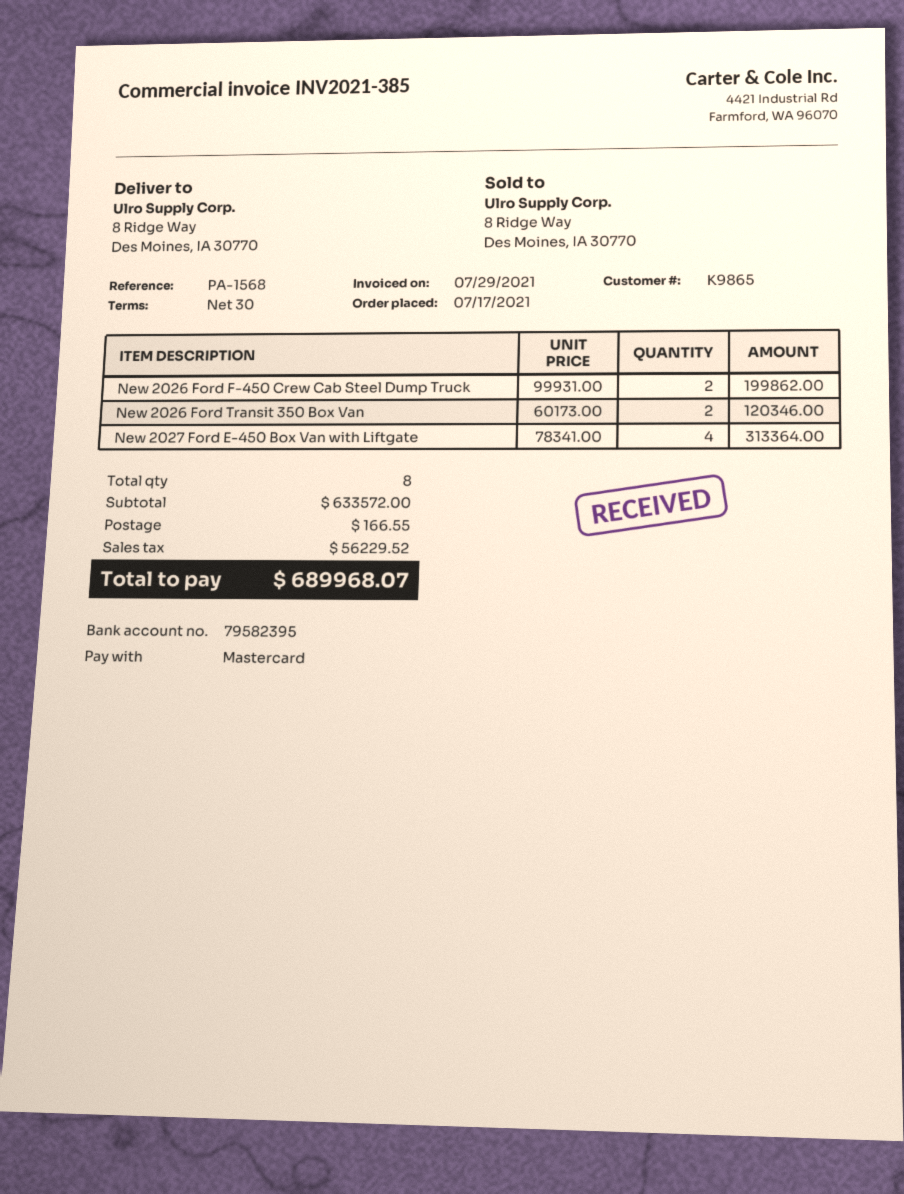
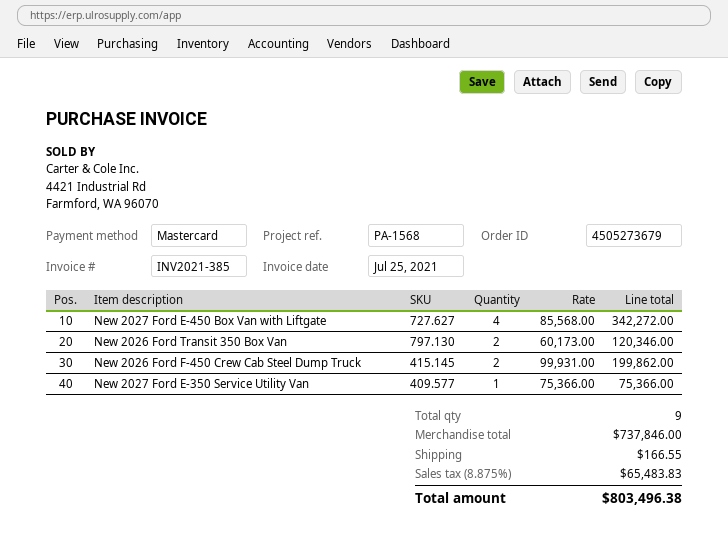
invoice date: 2021-07-29 -> 2021-07-25
New 2027 Ford E-450 Box Van with Liftgate: 4 x 78341.00 = 313364.00 -> 4 x 85568.00 = 342272.00
New 2027 Ford E-350 Service Utility Van: none -> 1 x 75366.00 = 75366.00
total quantity: 8 -> 9
subtotal: 633572.00 -> 737846.00
tax: 56229.52 -> 65483.83
total: 689968.07 -> 803496.38

